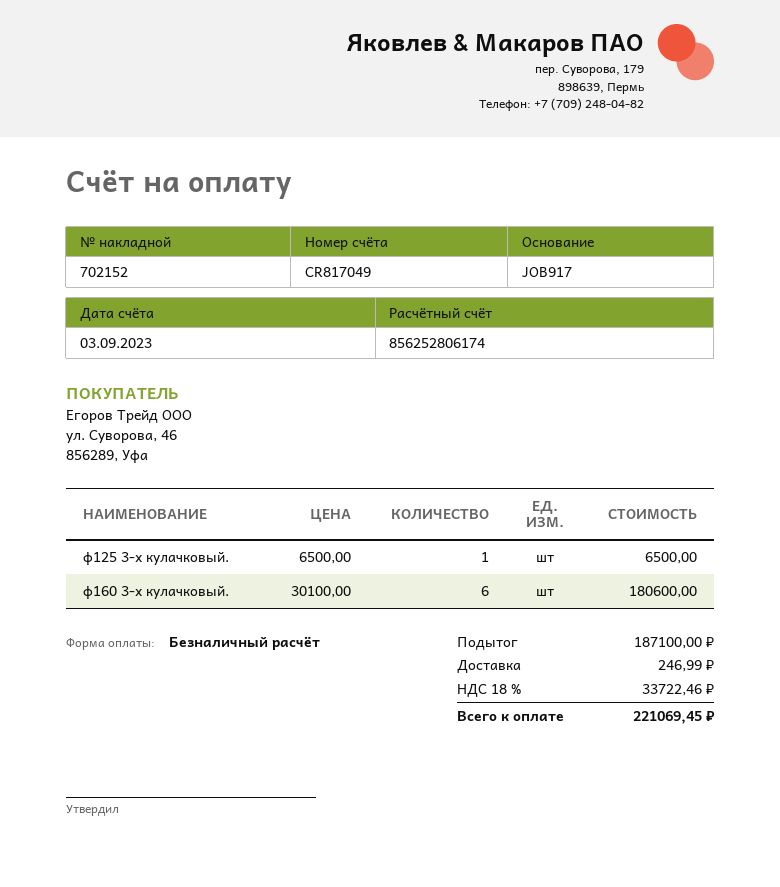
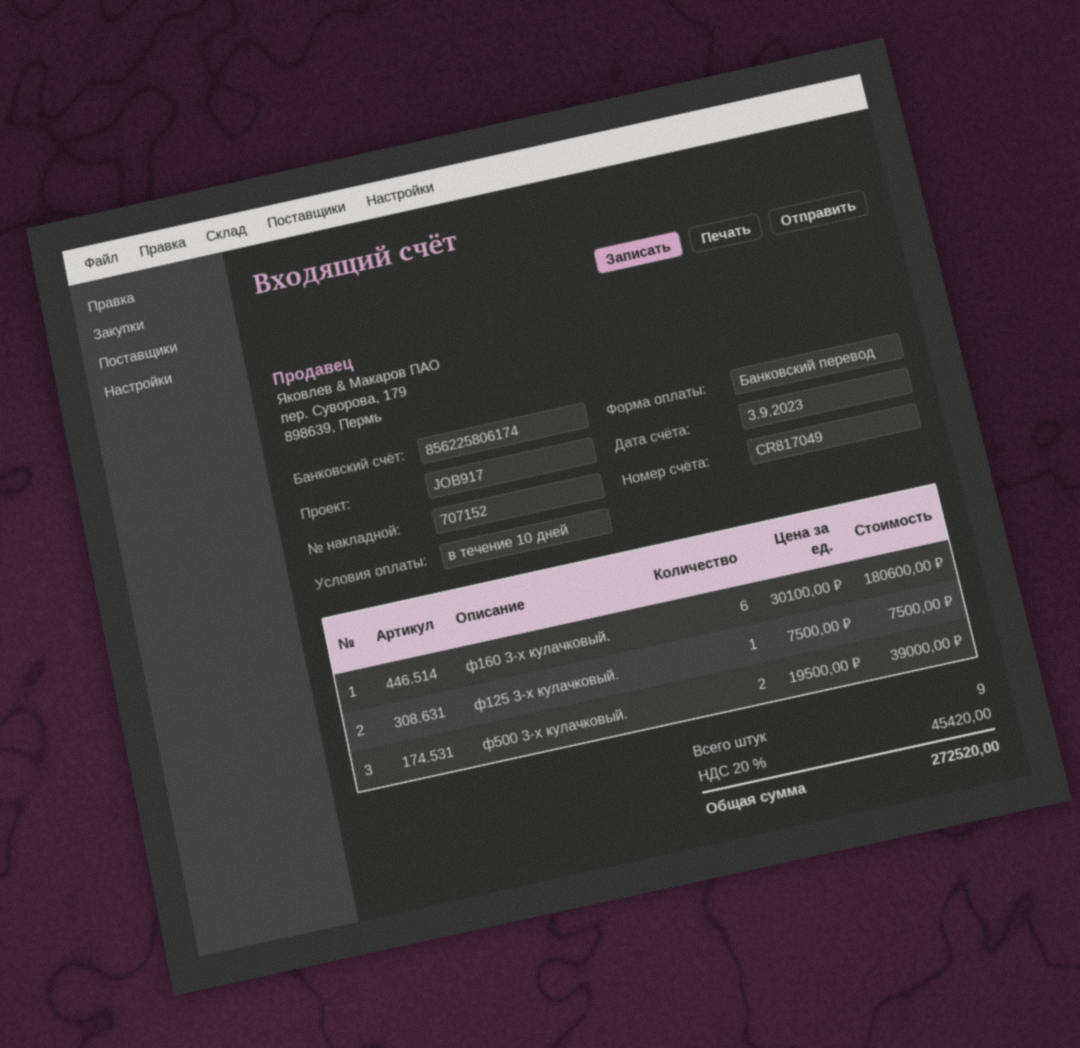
delivery note number: 702152 -> 707152
bank account: 856252806174 -> 856225806174
ф125 3-х кулачковый.: 1 x 6500.00 = 6500.00 -> 1 x 7500.00 = 7500.00
ф500 3-х кулачковый.: none -> 2 x 19500.00 = 39000.00
shipping: 246.99 -> none
tax: 18% = 33722.46 -> 20% = 45420.00
total: 221069.45 -> 272520.00

